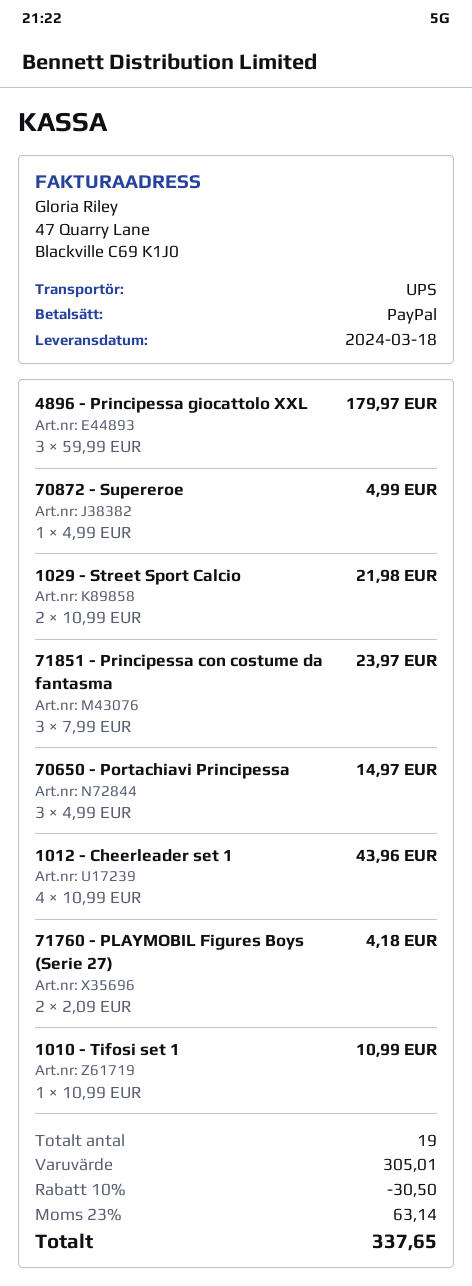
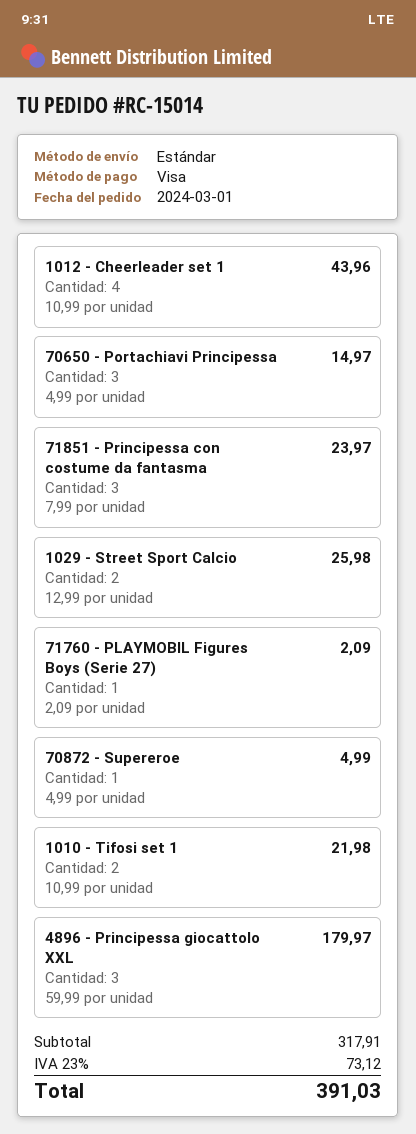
payment method: PayPal -> Visa
shipping method: UPS -> standard
1029 - Street Sport Calcio: 2 x 10.99 = 21.98 -> 2 x 12.99 = 25.98
71760 - PLAYMOBIL Figures Boys (Serie 27): 2 x 2.09 = 4.18 -> 1 x 2.09 = 2.09
1010 - Tifosi set 1: 1 x 10.99 = 10.99 -> 2 x 10.99 = 21.98
subtotal: 305.01 -> 317.91
discount: 10% = 30.50 -> none
tax: 23% = 63.14 -> 23% = 73.12
total: 337.65 -> 391.03

